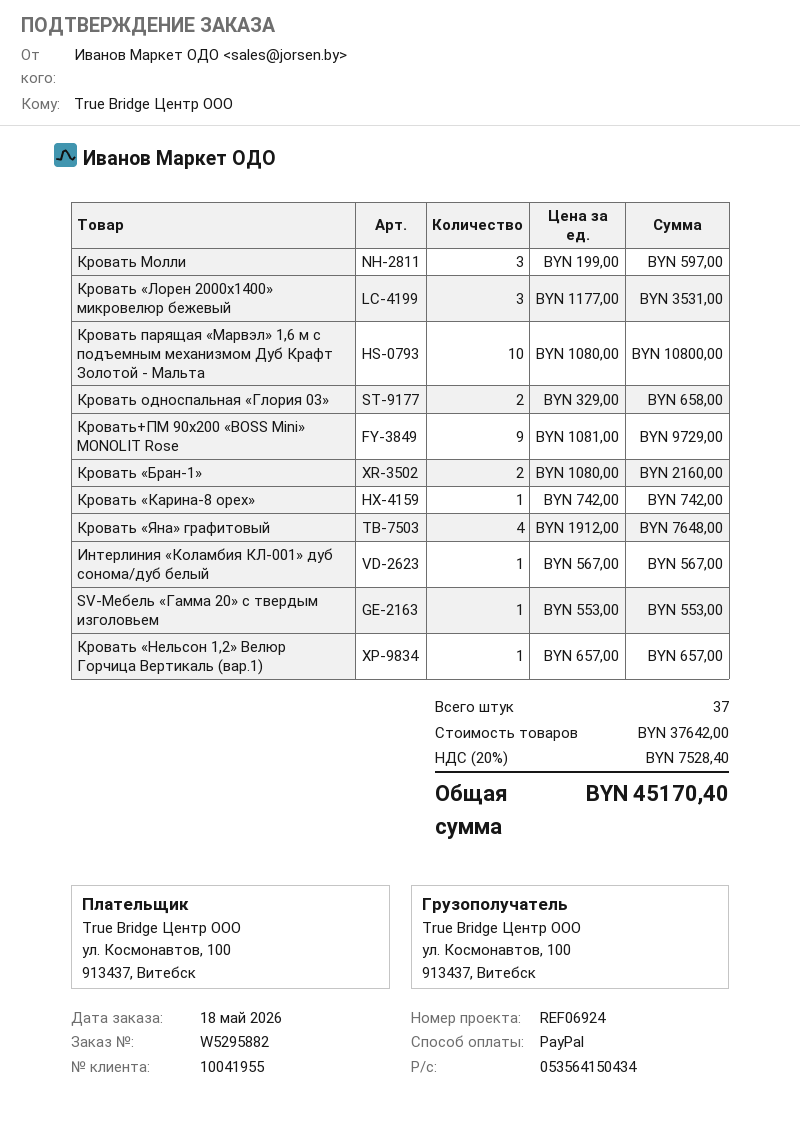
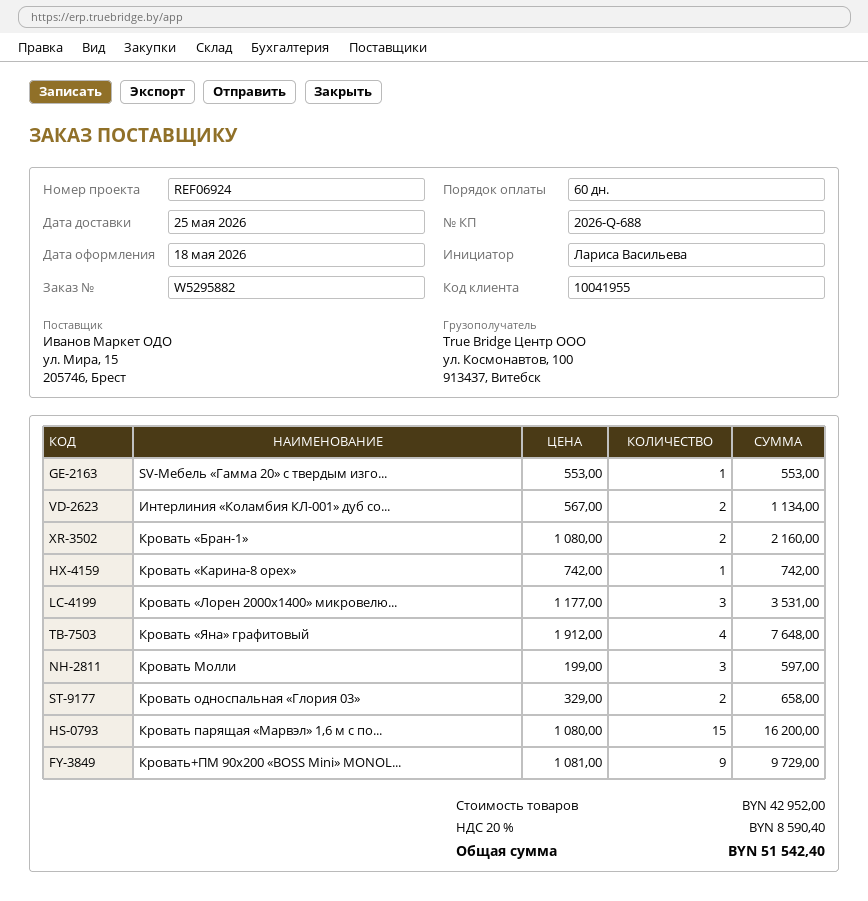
Кровать парящая «Марвэл» 1,6 м с подъемным механизмом Дуб Крафт Золотой - Мальта: 10 x 1080.00 = 10800.00 -> 15 x 1080.00 = 16200.00
Интерлиния «Коламбия КЛ-001» дуб сонома/дуб белый: 1 x 567.00 = 567.00 -> 2 x 567.00 = 1134.00
Кровать «Нельсон 1,2» Велюр Горчица Вертикаль (вар.1): 1 x 657.00 = 657.00 -> none
subtotal: 37642.00 -> 42952.00
tax: 20% = 7528.40 -> 20% = 8590.40
total: 45170.40 -> 51542.40

